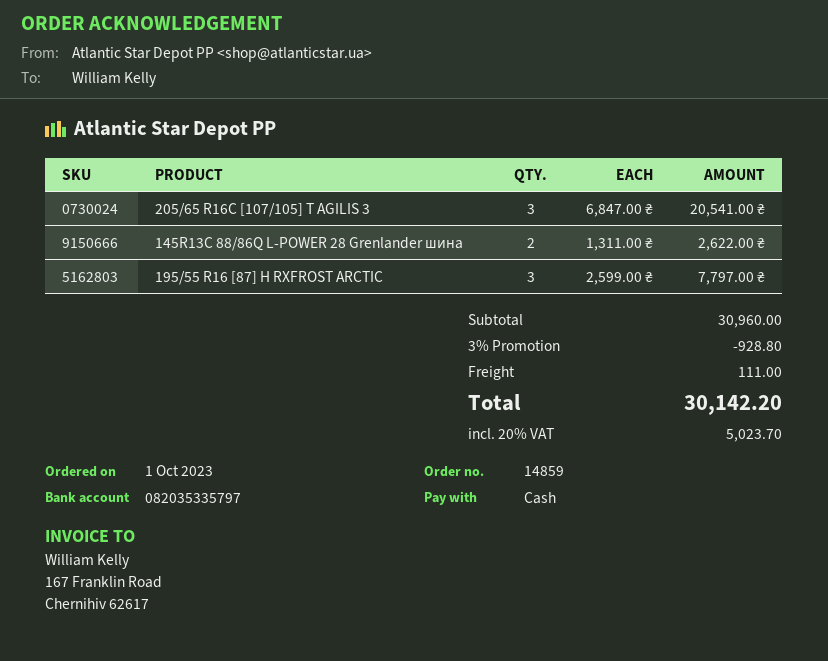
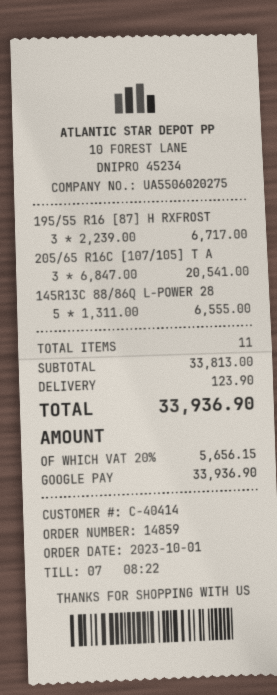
payment method: cash -> Google Pay
145R13C 88/86Q L-POWER 28 Grenlander шина: 2 x 1311.00 = 2622.00 -> 5 x 1311.00 = 6555.00
195/55 R16 [87] H RXFROST ARCTIC: 3 x 2599.00 = 7797.00 -> 3 x 2239.00 = 6717.00
subtotal: 30960.00 -> 33813.00
discount: 3% = 928.80 -> none
shipping: 111.00 -> 123.90
tax: 20% = 5023.70 -> 20% = 5656.15
total: 30142.20 -> 33936.90

